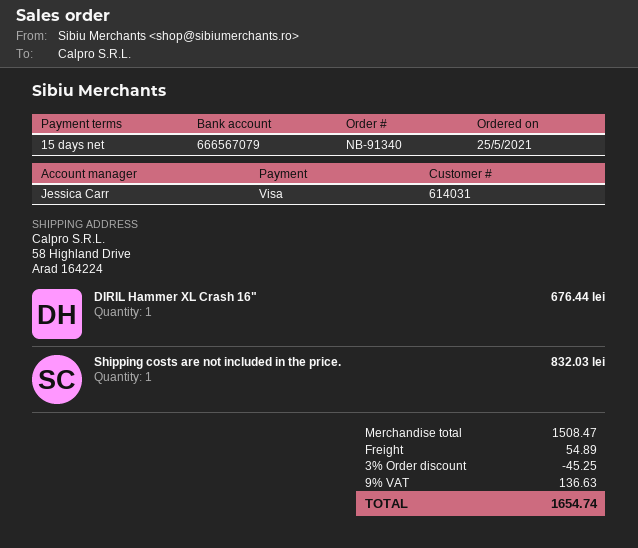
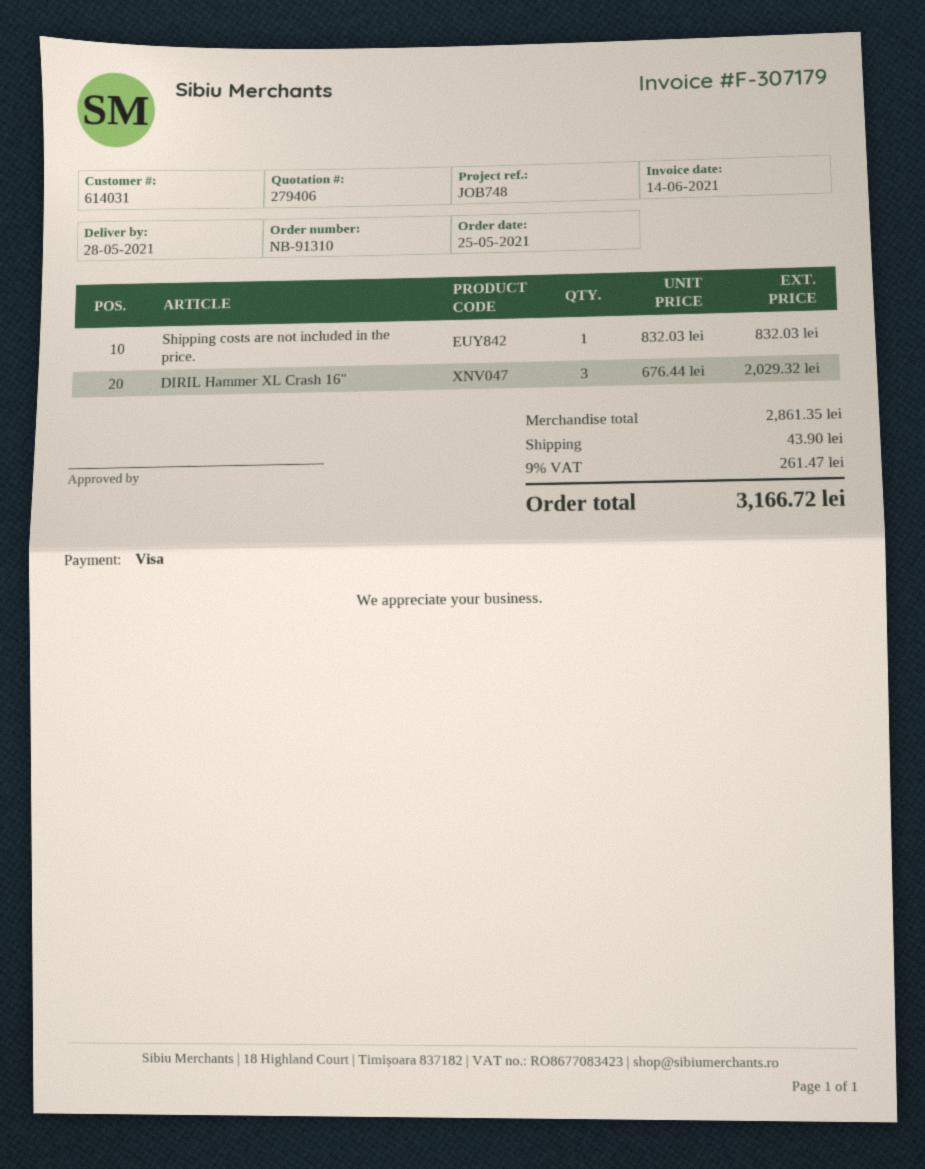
order number: NB-91340 -> NB-91310
DIRIL Hammer XL Crash 16": 1 for 676.44 -> 3 for 2029.32
subtotal: 1508.47 -> 2861.35
discount: 3% = 45.25 -> none
shipping: 54.89 -> 43.90
tax: 9% = 136.63 -> 9% = 261.47
total: 1654.74 -> 3166.72

